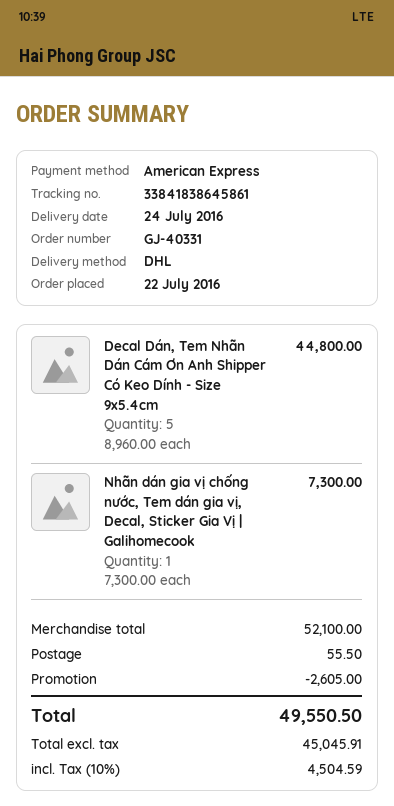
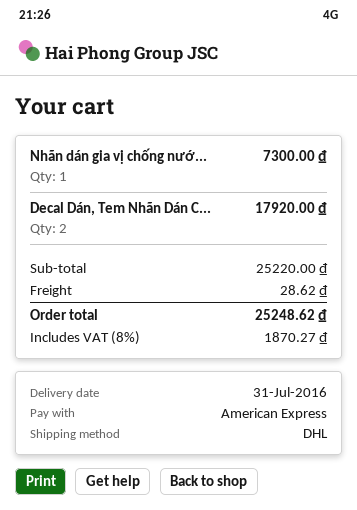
delivery date: 2016-07-24 -> 2016-07-31
Decal Dán, Tem Nhãn Dán Cám Ơn Anh Shipper Có Keo Dính - Size 9x5.4cm: 5 for 44800.00 -> 2 for 17920.00
subtotal: 52100.00 -> 25220.00
discount: 2605.00 -> none
shipping: 55.50 -> 28.62
tax: 10% = 4504.59 -> 8% = 1870.27
total: 49550.50 -> 25248.62

